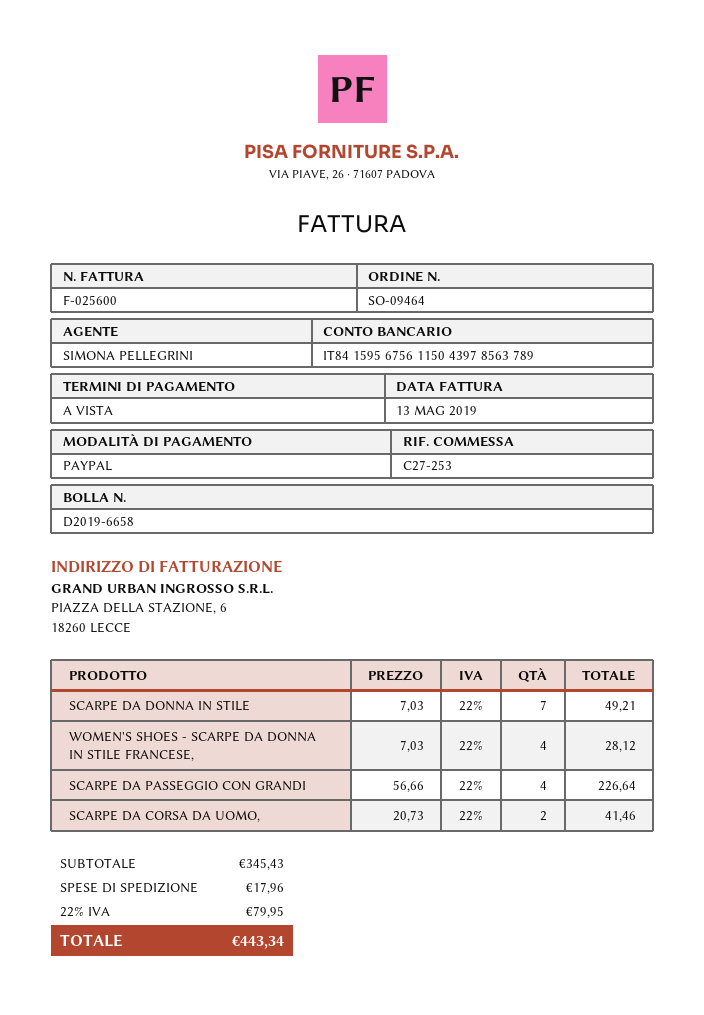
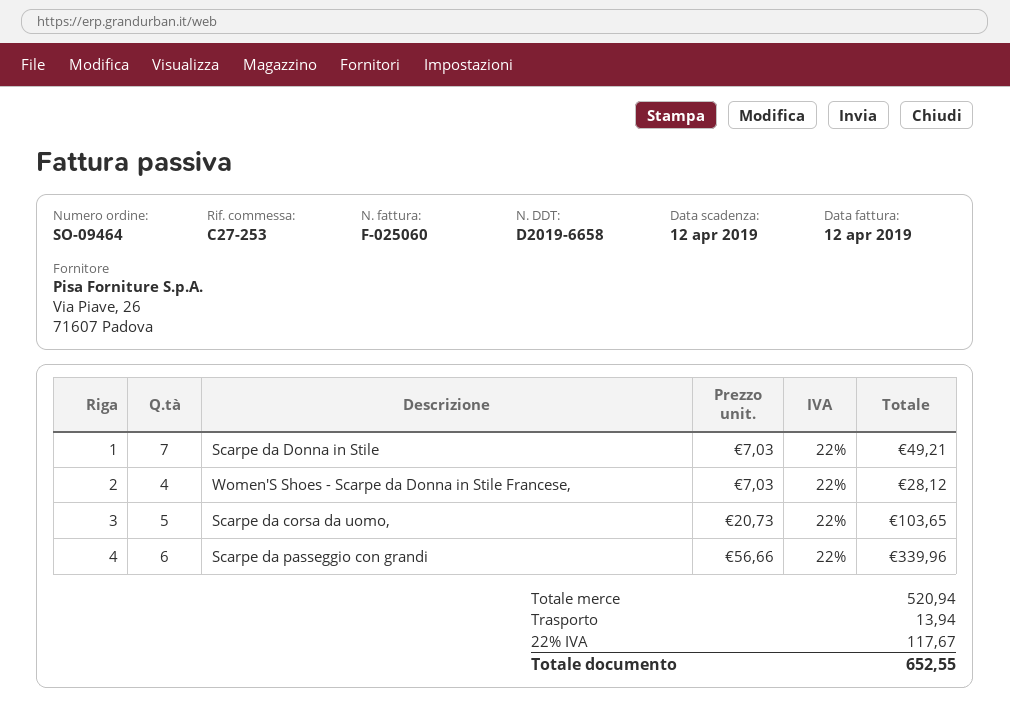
invoice number: F-025600 -> F-025060
invoice date: 2019-05-13 -> 2019-04-12
SCARPE DA PASSEGGIO CON GRANDI: 4 x 56.66 = 226.64 -> 6 x 56.66 = 339.96
SCARPE DA CORSA DA UOMO,: 2 x 20.73 = 41.46 -> 5 x 20.73 = 103.65
subtotal: 345.43 -> 520.94
shipping: 17.96 -> 13.94
tax: 22% = 79.95 -> 22% = 117.67
total: 443.34 -> 652.55

